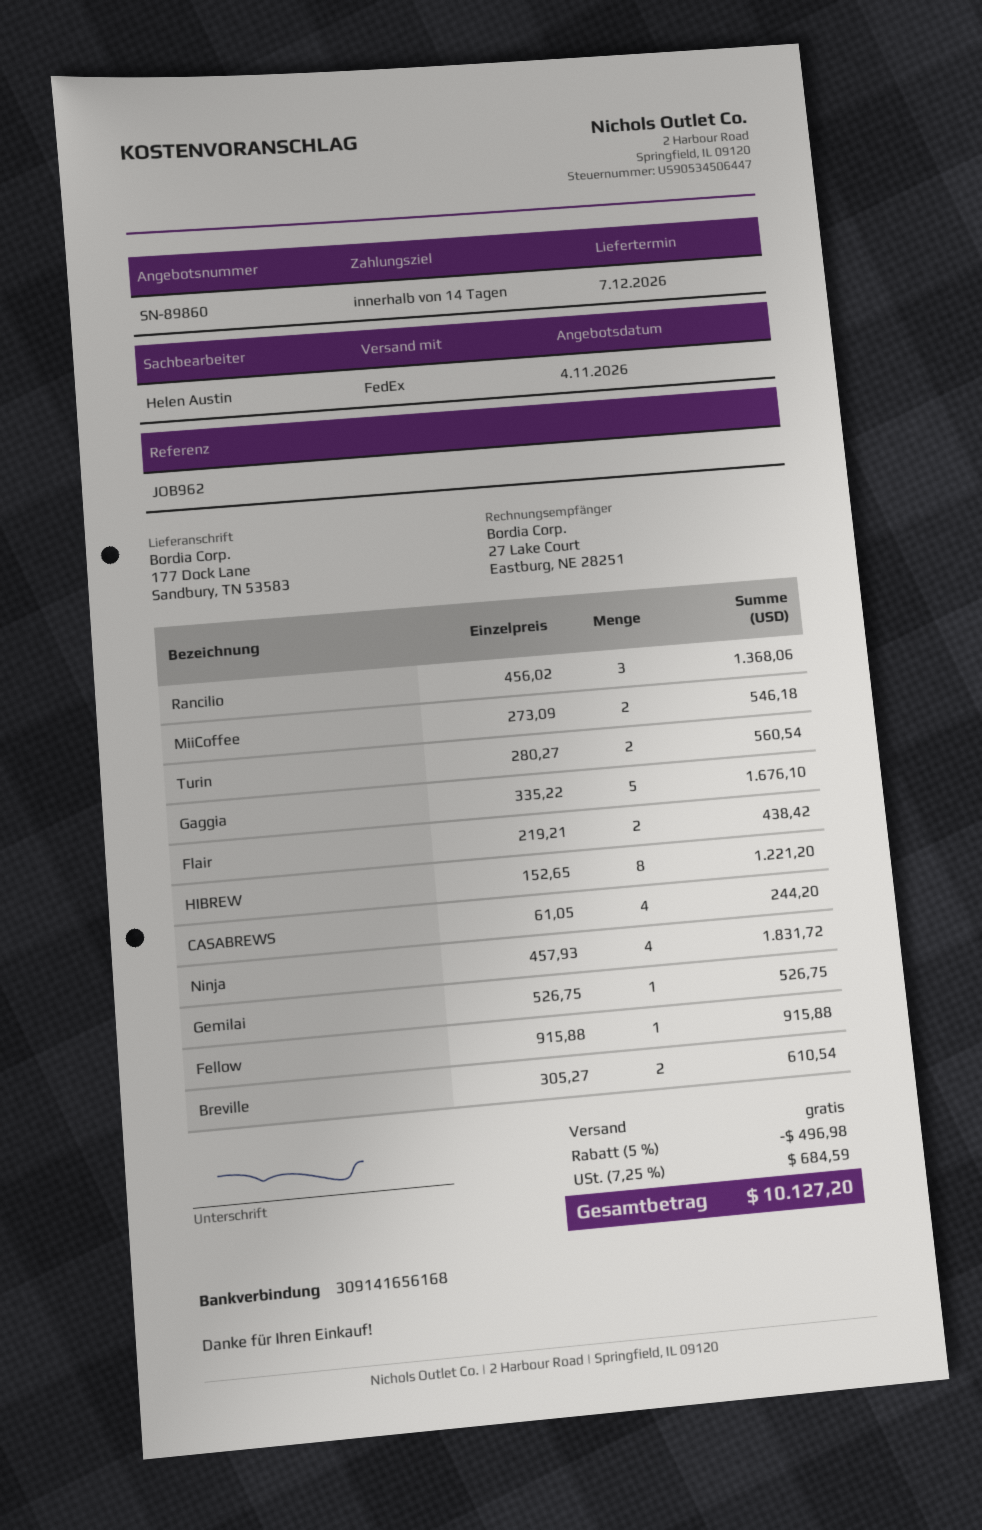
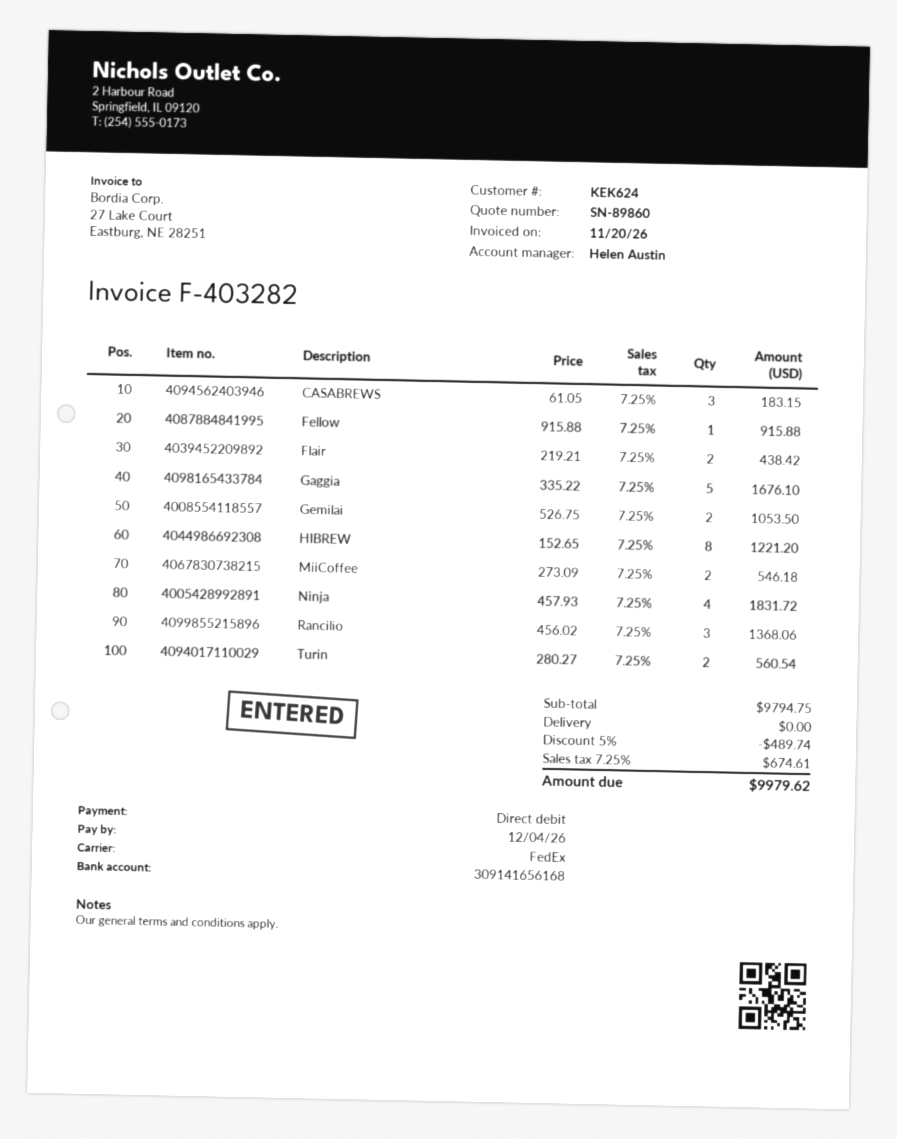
CASABREWS: 4 x 61.05 = 244.20 -> 3 x 61.05 = 183.15
Gemilai: 1 x 526.75 = 526.75 -> 2 x 526.75 = 1053.50
Breville: 2 x 305.27 = 610.54 -> none
discount: 5% = 496.98 -> 5% = 489.74
tax: 7.25% = 684.59 -> 7.25% = 674.61
total: 10127.20 -> 9979.62

